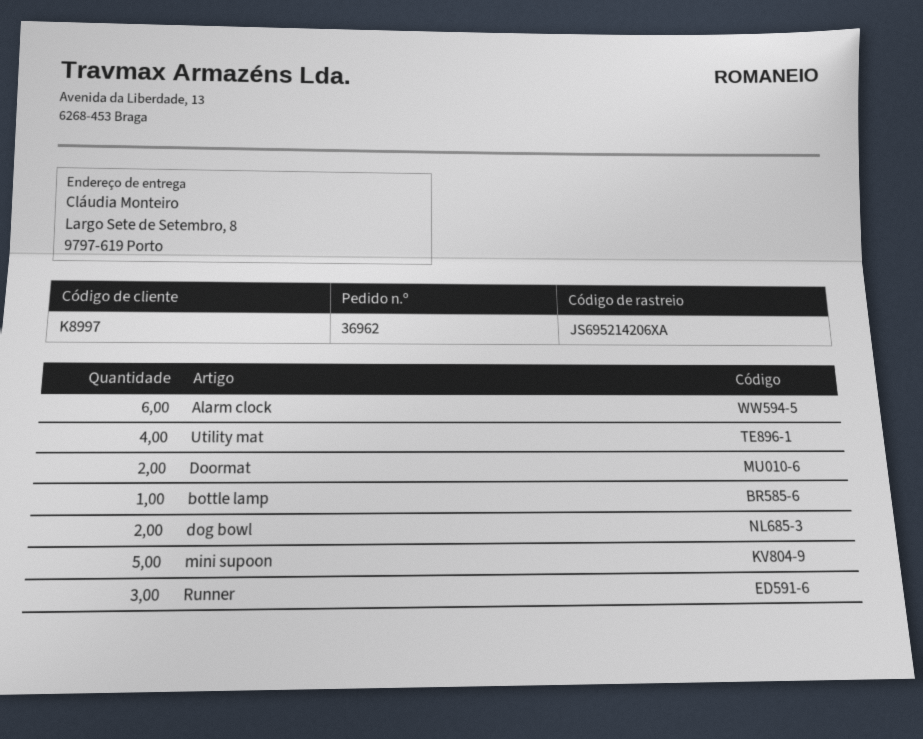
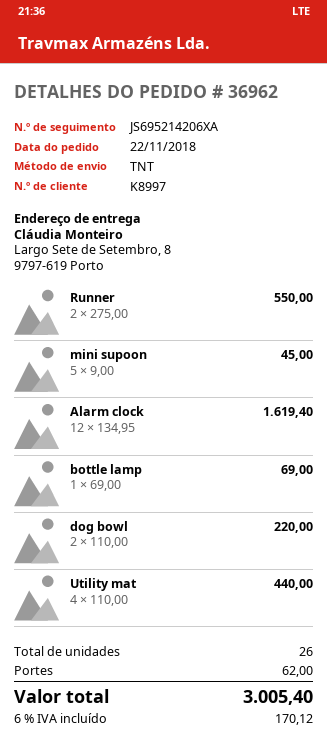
Alarm clock: 6 -> 12
Doormat: 2 -> none
Runner: 3 -> 2

